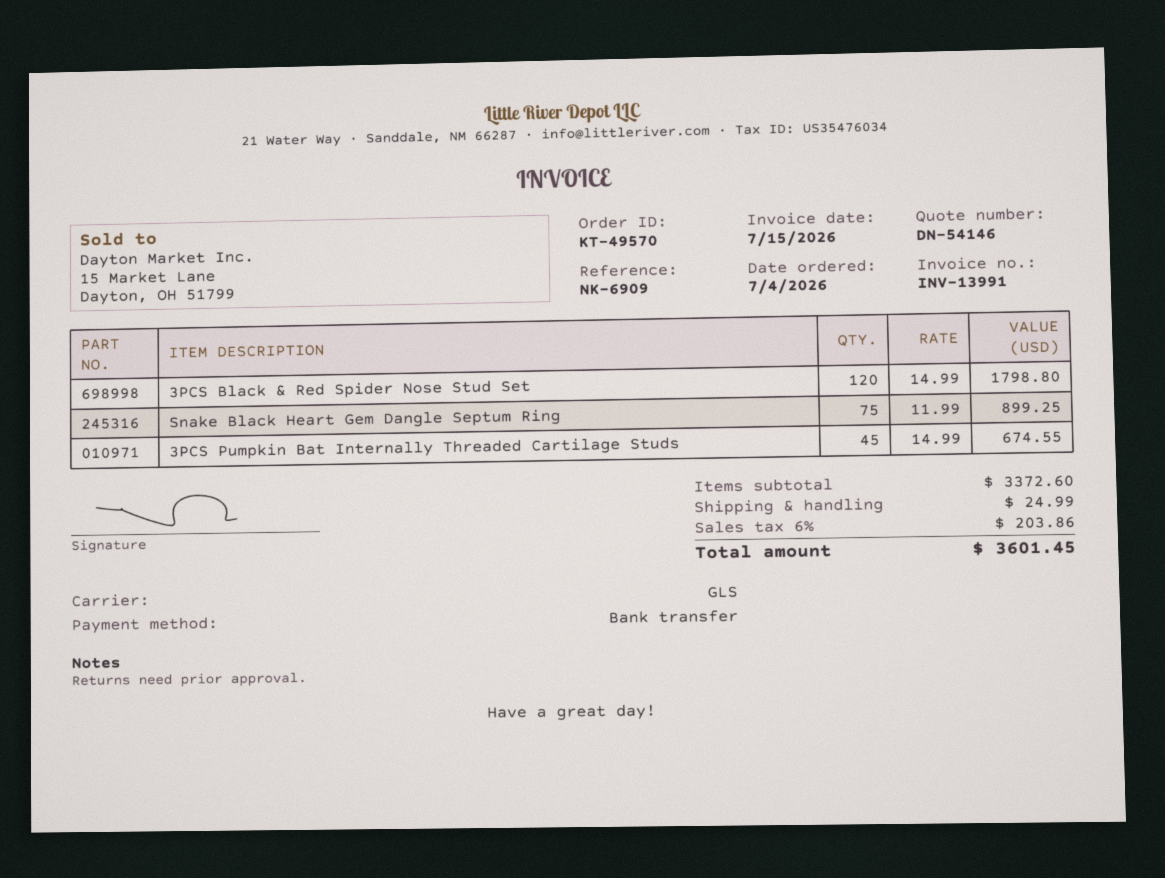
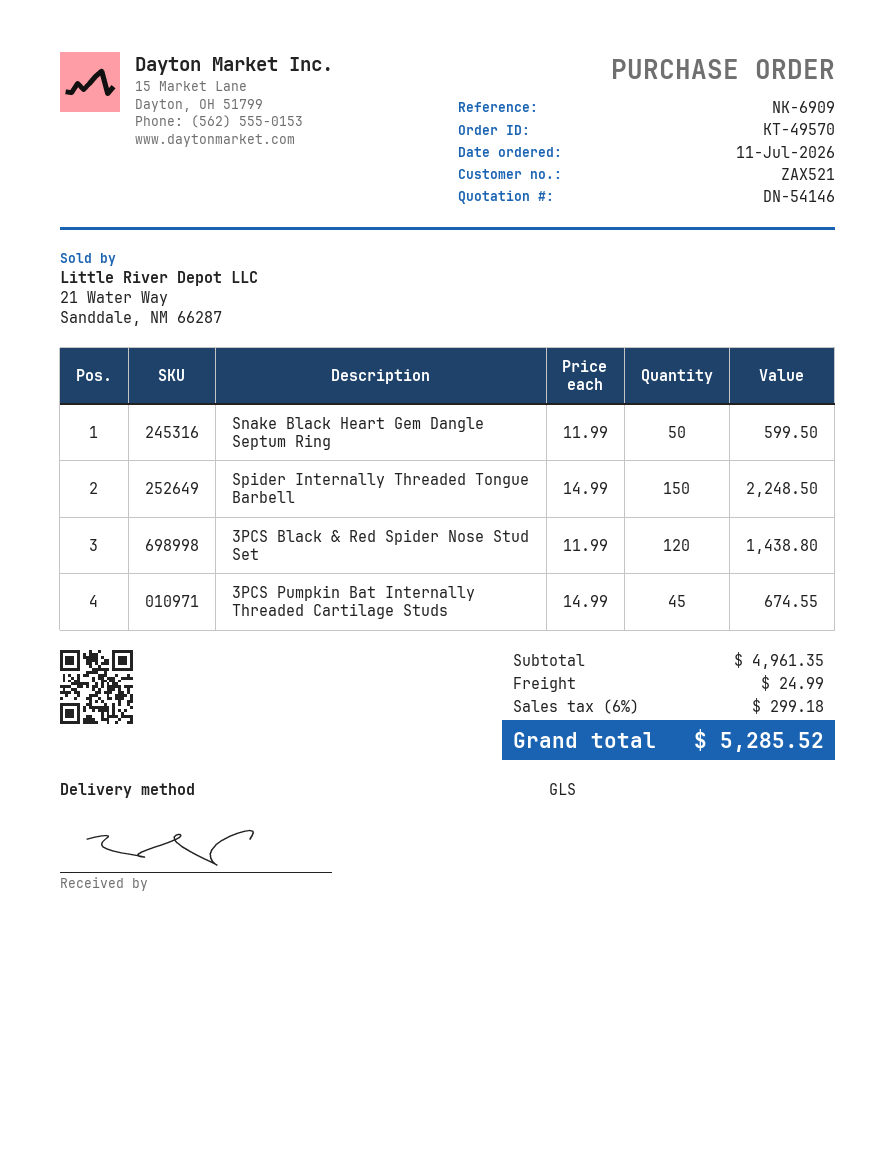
order date: 2026-07-04 -> 2026-07-11
3PCS Black & Red Spider Nose Stud Set: 120 x 14.99 = 1798.80 -> 120 x 11.99 = 1438.80
Snake Black Heart Gem Dangle Septum Ring: 75 x 11.99 = 899.25 -> 50 x 11.99 = 599.50
Spider Internally Threaded Tongue Barbell: none -> 150 x 14.99 = 2248.50
subtotal: 3372.60 -> 4961.35
tax: 6% = 203.86 -> 6% = 299.18
total: 3601.45 -> 5285.52

